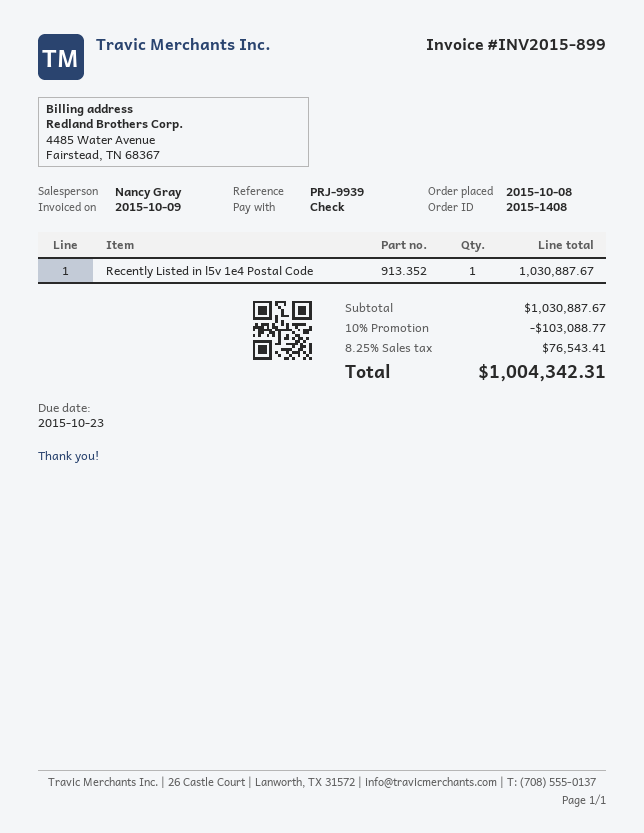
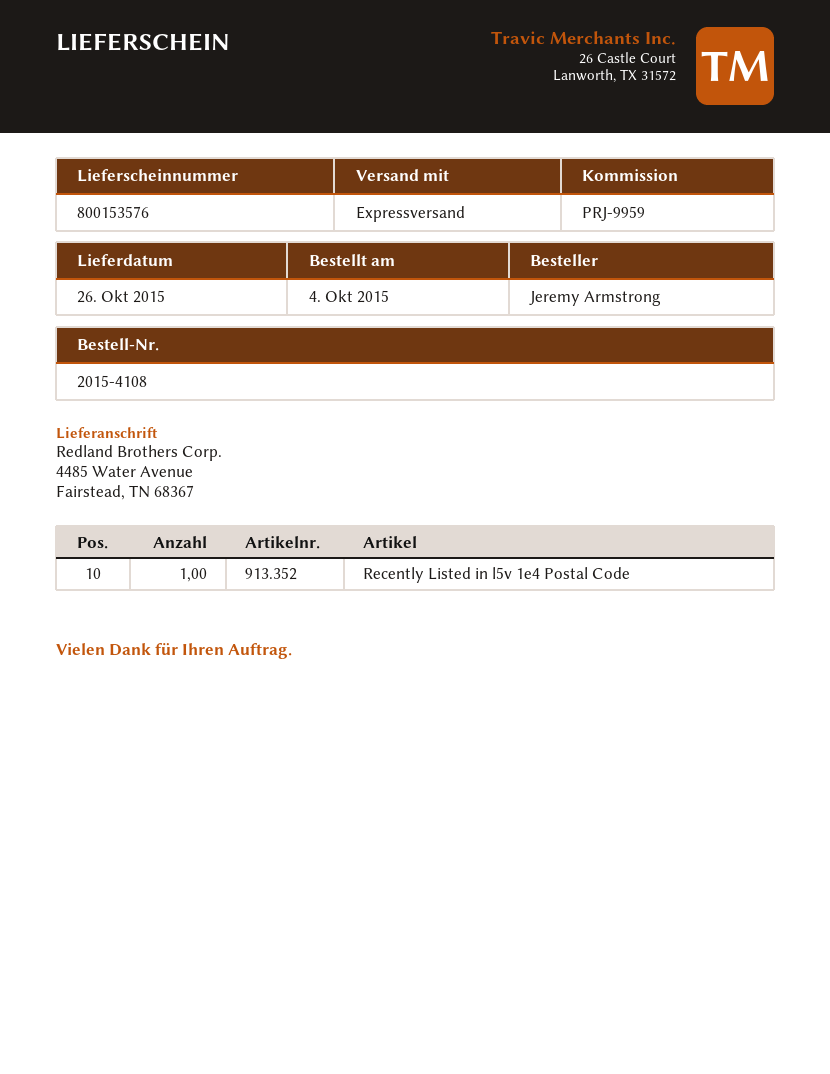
order number: 2015-1408 -> 2015-4108
order date: 2015-10-08 -> 2015-10-04
reference: PRJ-9939 -> PRJ-9959

